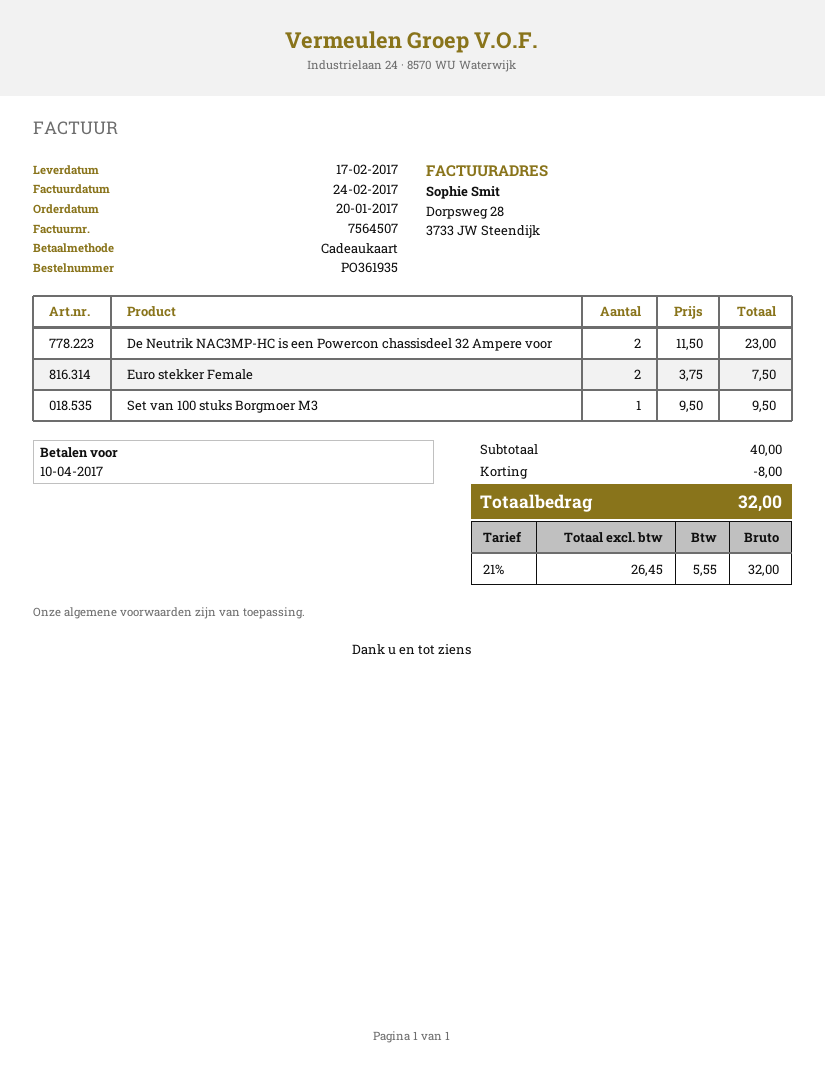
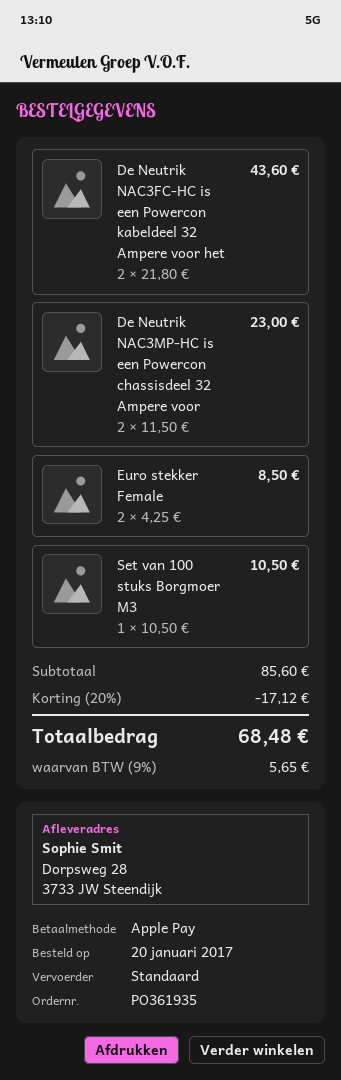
payment method: gift card -> Apple Pay
Euro stekker Female: 2 x 3.75 = 7.50 -> 2 x 4.25 = 8.50
Set van 100 stuks Borgmoer M3: 1 x 9.50 = 9.50 -> 1 x 10.50 = 10.50
De Neutrik NAC3FC-HC is een Powercon kabeldeel 32 Ampere voor het: none -> 2 x 21.80 = 43.60
subtotal: 40.00 -> 85.60
discount: 8.00 -> 17.12
tax: 21% = 5.55 -> 9% = 5.65
total: 32.00 -> 68.48

